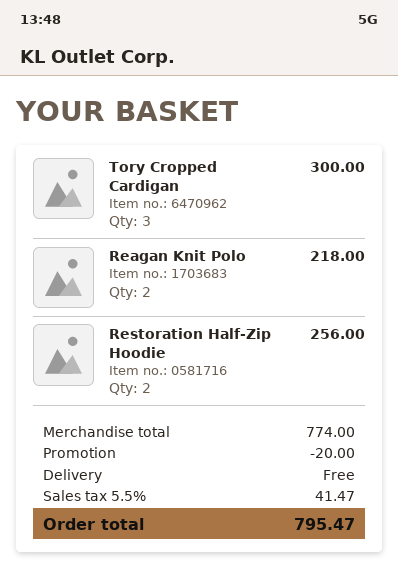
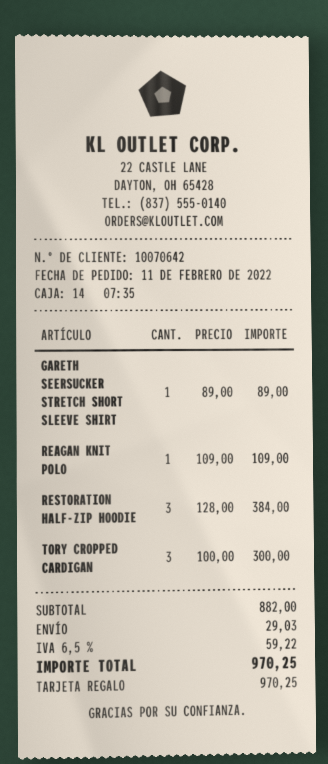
Reagan Knit Polo: 2 for 218.00 -> 1 for 109.00
Restoration Half-Zip Hoodie: 2 for 256.00 -> 3 for 384.00
GARETH SEERSUCKER STRETCH SHORT SLEEVE SHIRT: none -> 1 for 89.00
subtotal: 774.00 -> 882.00
discount: 20.00 -> none
shipping: 0.00 -> 29.03
tax: 5.5% = 41.47 -> 6.5% = 59.22
total: 795.47 -> 970.25

